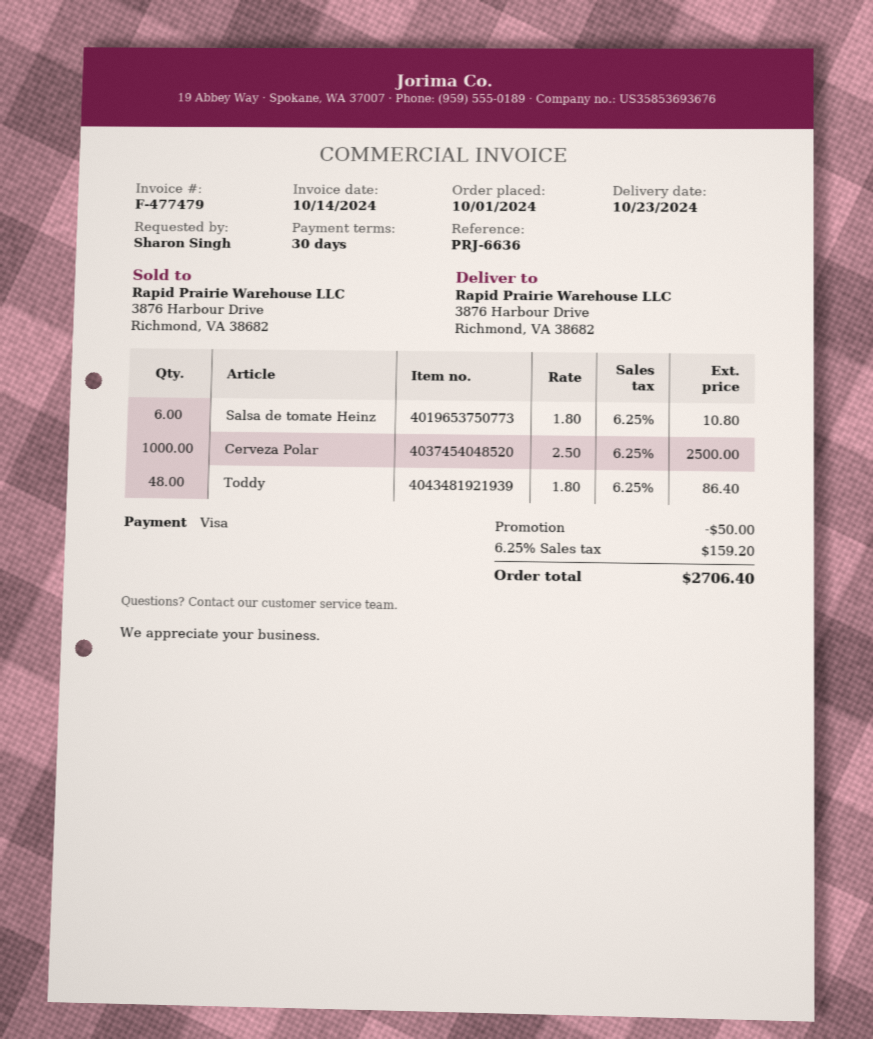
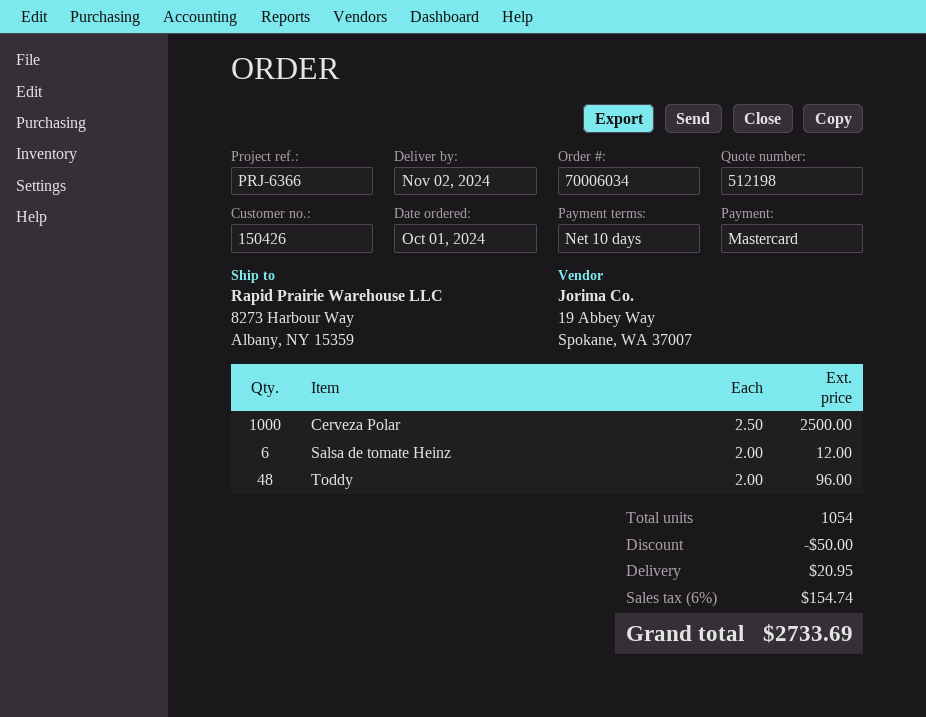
delivery date: 2024-10-23 -> 2024-11-02
payment terms: 30 days -> 10 days
reference: PRJ-6636 -> PRJ-6366
payment method: Visa -> Mastercard
ship to: 3876 Harbour Drive, Richmond, VA 38682 -> 8273 Harbour Way, Albany, NY 15359
Salsa de tomate Heinz: 6 x 1.80 = 10.80 -> 6 x 2.00 = 12.00
Toddy: 48 x 1.80 = 86.40 -> 48 x 2.00 = 96.00
shipping: none -> 20.95
tax: 6.25% = 159.20 -> 6% = 154.74
total: 2706.40 -> 2733.69

